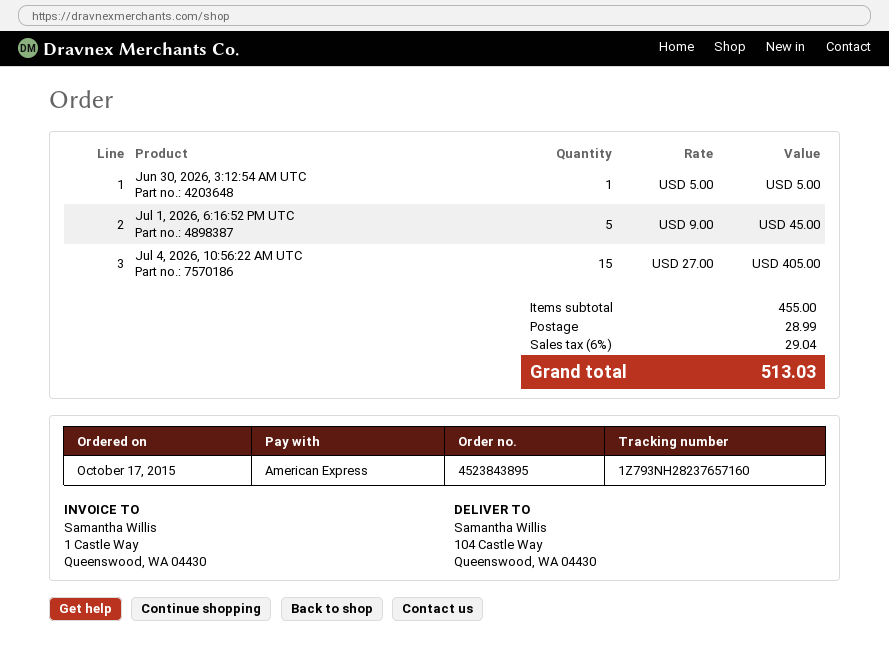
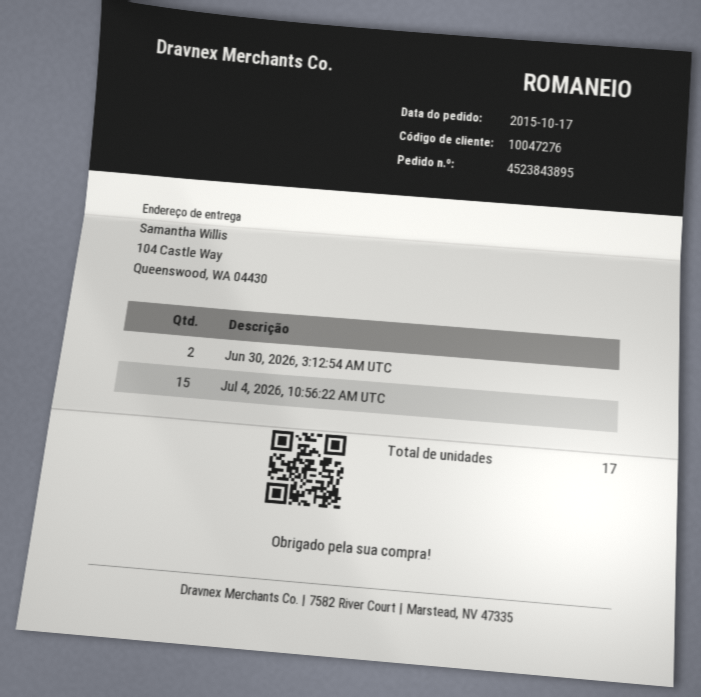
Jun 30, 2026, 3:12:54 AM UTC: 1 -> 2
Jul 1, 2026, 6:16:52 PM UTC: 5 -> none

